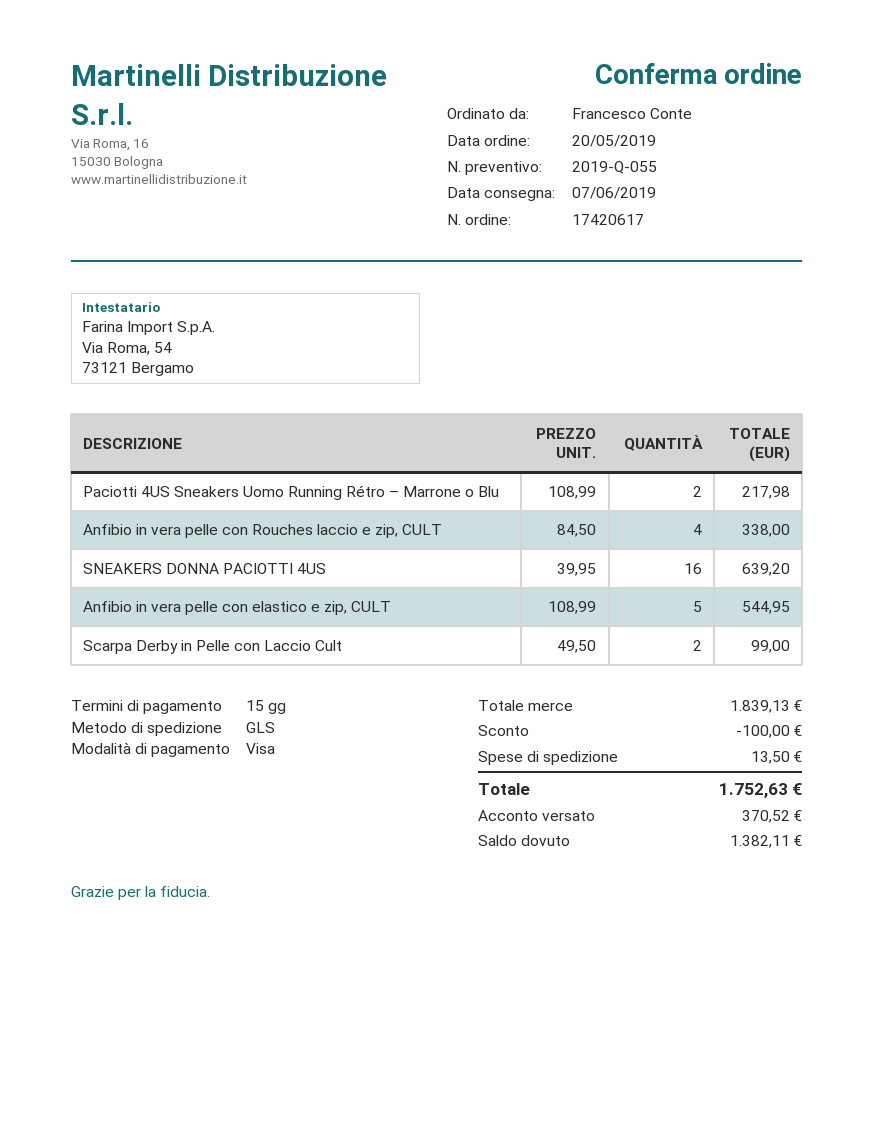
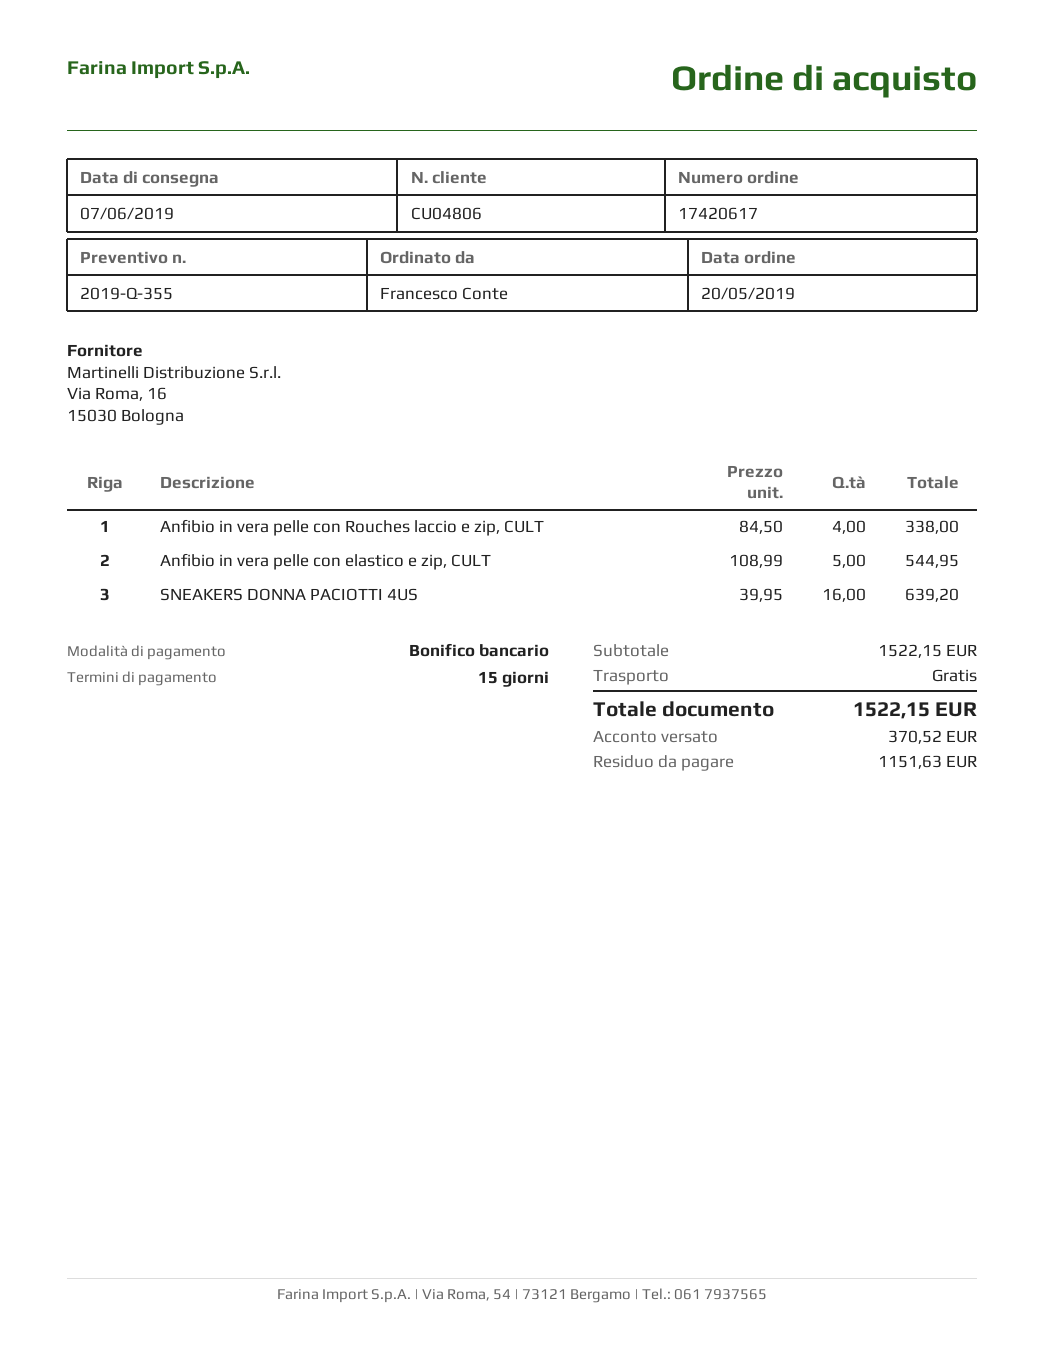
quote number: 2019-Q-055 -> 2019-Q-355
payment method: Visa -> bank transfer
Paciotti 4US Sneakers Uomo Running Rétro – Marrone o Blu: 2 x 108.99 = 217.98 -> none
Scarpa Derby in Pelle con Laccio Cult: 2 x 49.50 = 99.00 -> none
subtotal: 1839.13 -> 1522.15
discount: 100.00 -> none
shipping: 13.50 -> 0.00
total: 1752.63 -> 1522.15
balance: 1382.11 -> 1151.63

